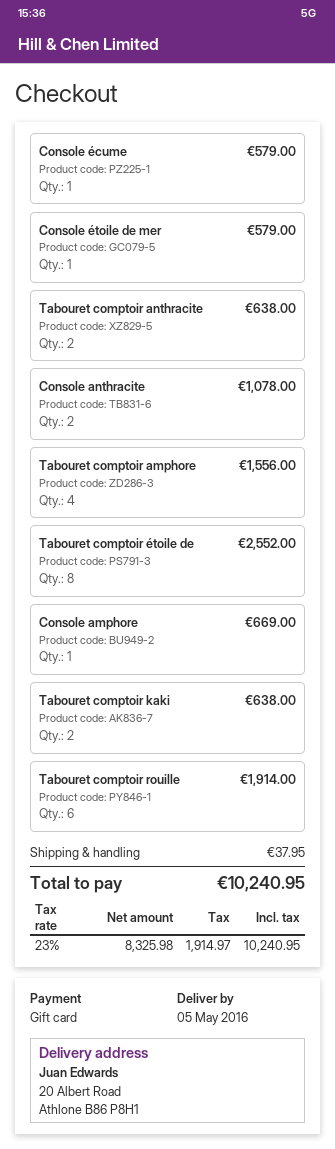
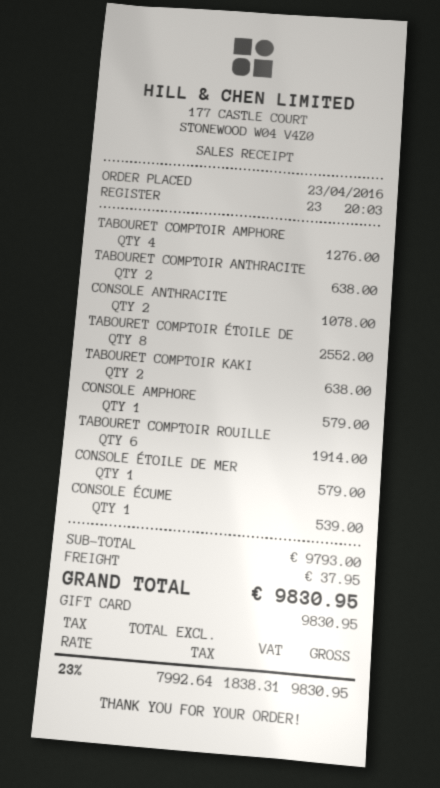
Console écume: 1 for 579.00 -> 1 for 539.00
Tabouret comptoir amphore: 4 for 1556.00 -> 4 for 1276.00
Console amphore: 1 for 669.00 -> 1 for 579.00
net: 8325.98 -> 7992.64
tax: 23% = 1914.97 -> 23% = 1838.31
total: 10240.95 -> 9830.95

